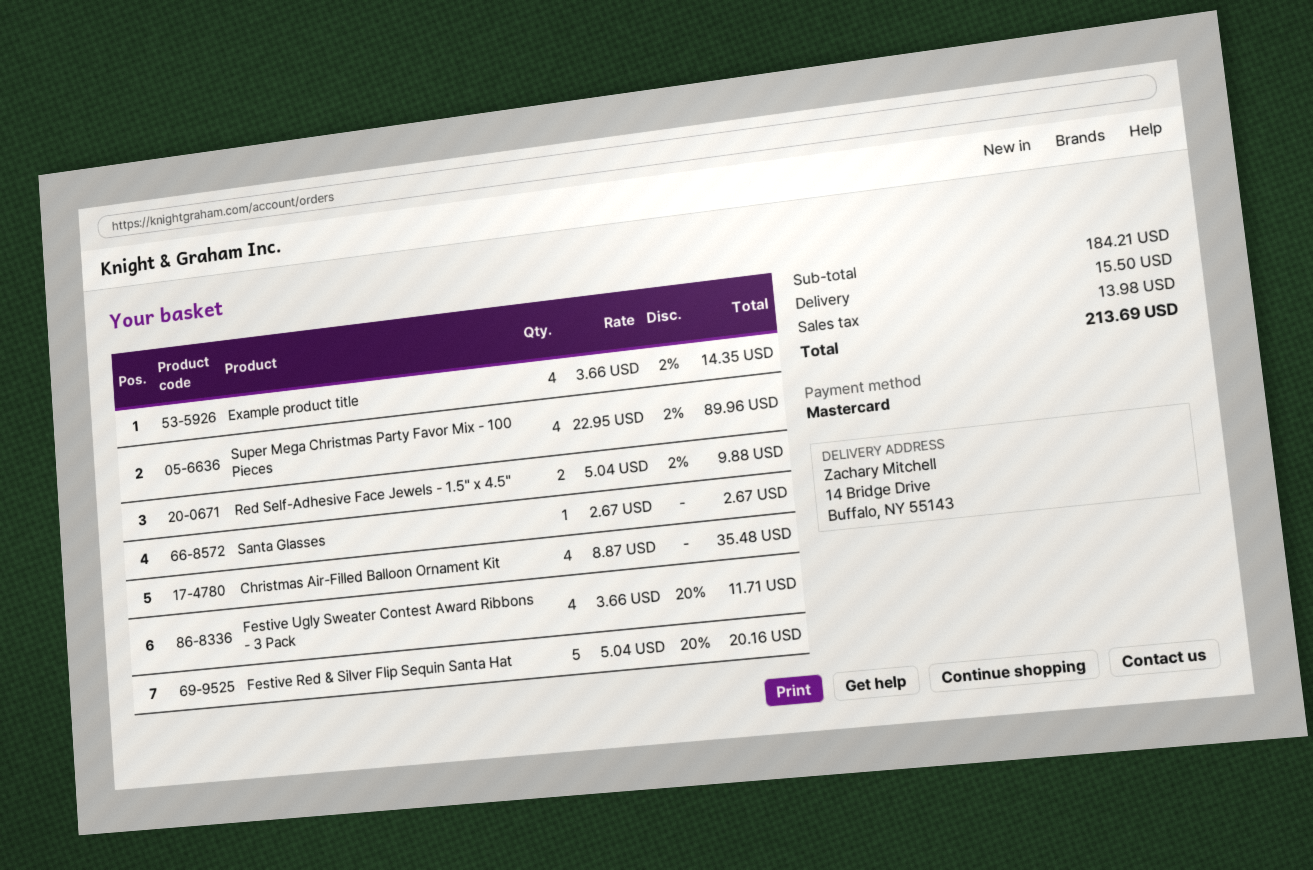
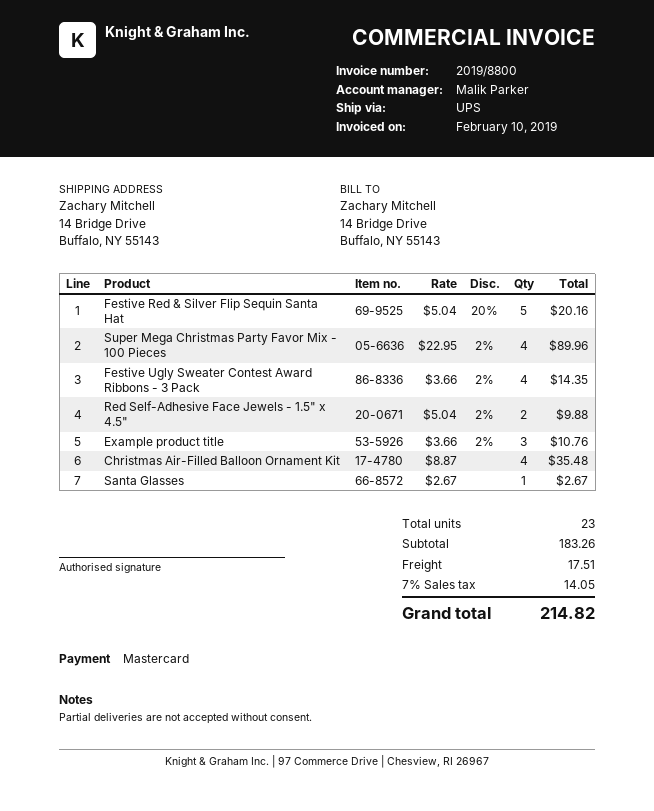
Example product title: 4 x 3.66 - 2% = 14.35 -> 3 x 3.66 - 2% = 10.76
Festive Ugly Sweater Contest Award Ribbons - 3 Pack: 4 x 3.66 - 20% = 11.71 -> 4 x 3.66 - 2% = 14.35
subtotal: 184.21 -> 183.26
shipping: 15.50 -> 17.51
tax: 13.98 -> 14.05
total: 213.69 -> 214.82

